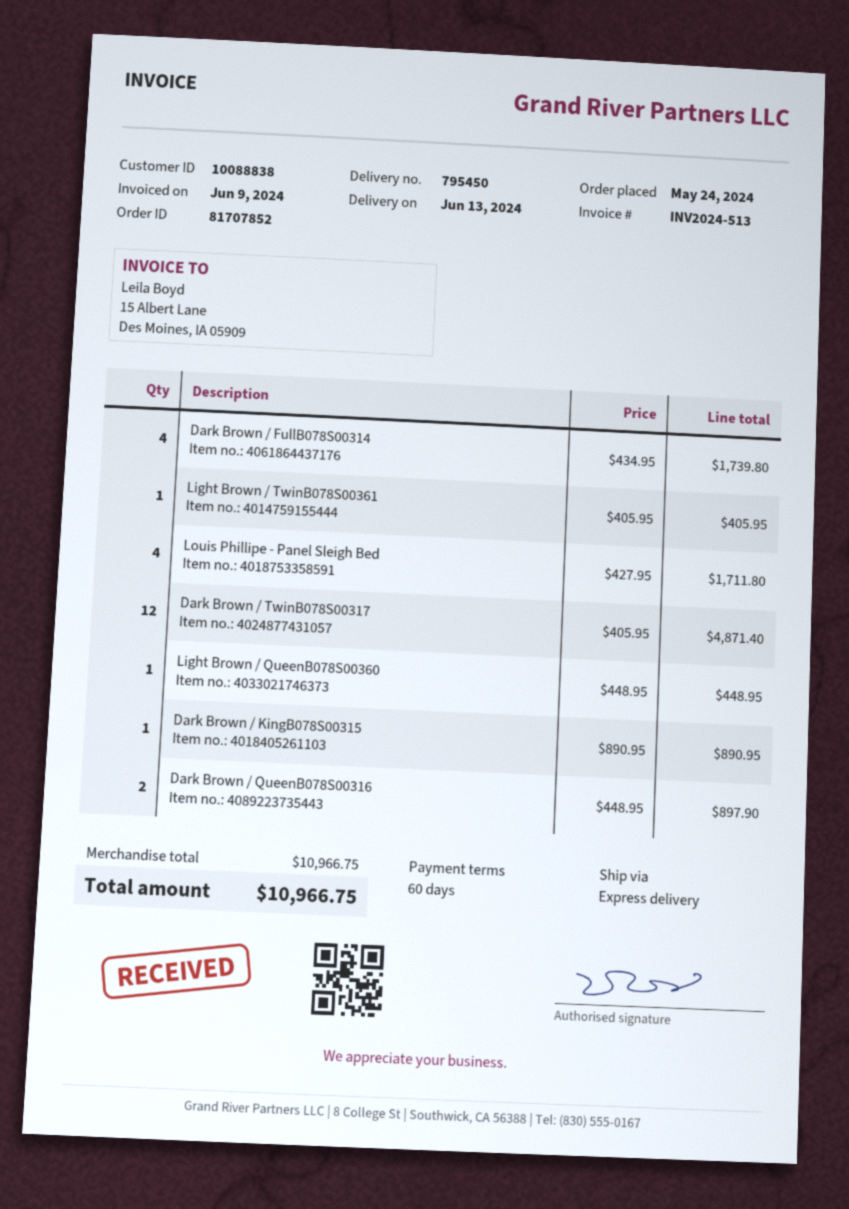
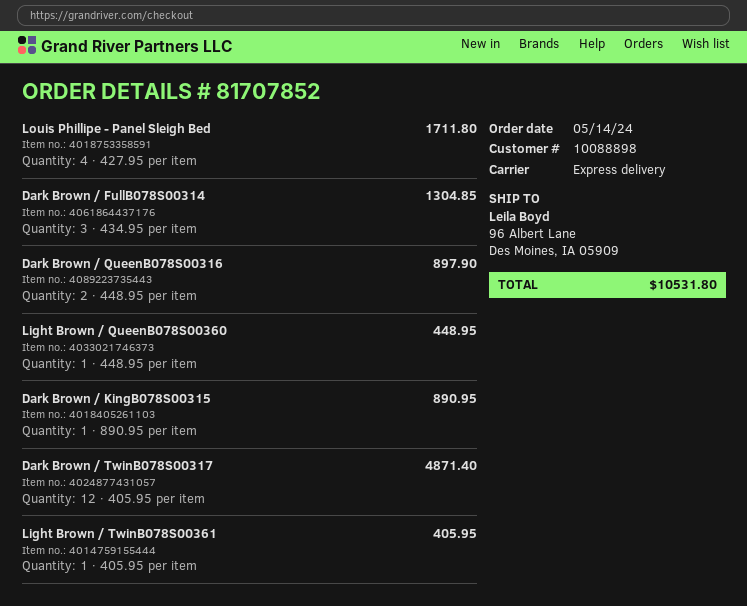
order date: 2024-05-24 -> 2024-05-14
customer number: 10088838 -> 10088898
Dark Brown / FullB078S00314: 4 x 434.95 = 1739.80 -> 3 x 434.95 = 1304.85
total: 10966.75 -> 10531.80

